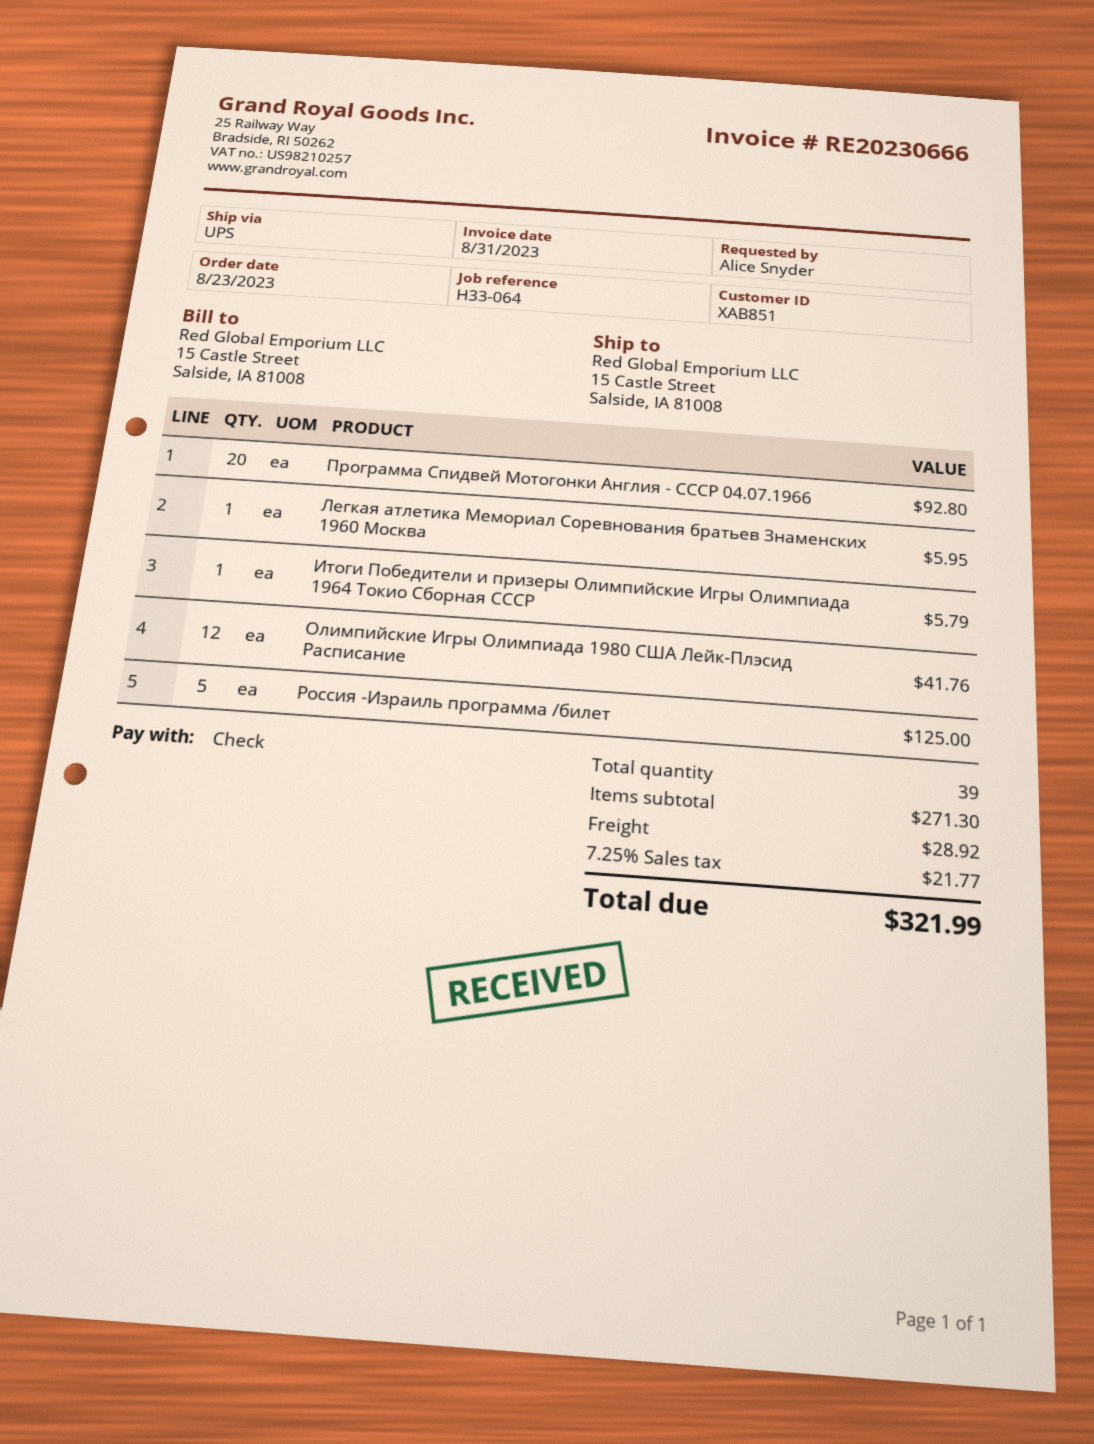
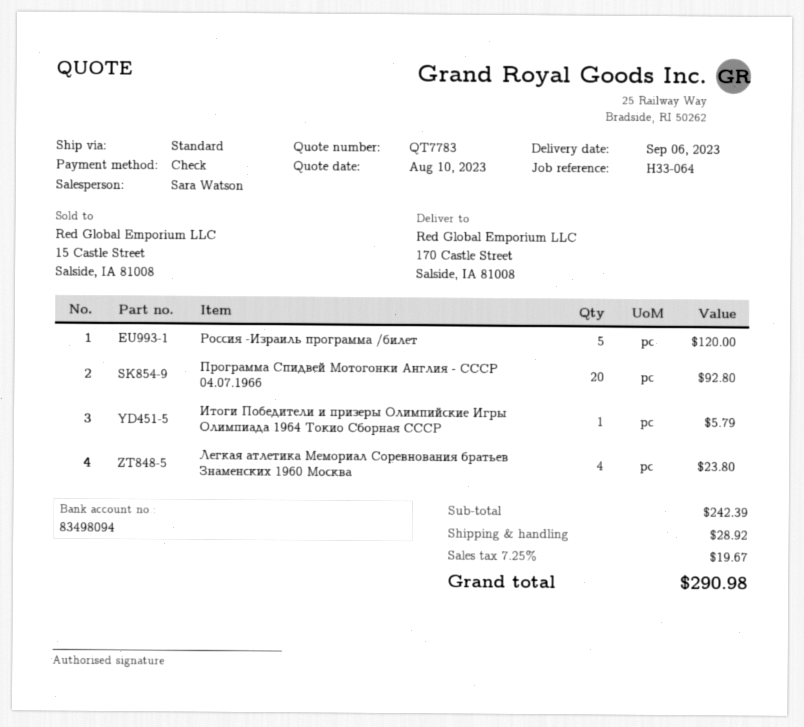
shipping method: UPS -> standard
ship to: 15 Castle Street, Salside, IA 81008 -> 170 Castle Street, Salside, IA 81008
Легкая атлетика Мемориал Соревнования братьев Знаменских 1960 Москва: 1 for 5.95 -> 4 for 23.80
Олимпийские Игры Олимпиада 1980 США Лейк-Плэсид Расписание: 12 for 41.76 -> none
Россия -Израиль программа /билет: 5 for 125.00 -> 5 for 120.00
subtotal: 271.30 -> 242.39
tax: 7.25% = 21.77 -> 7.25% = 19.67
total: 321.99 -> 290.98

